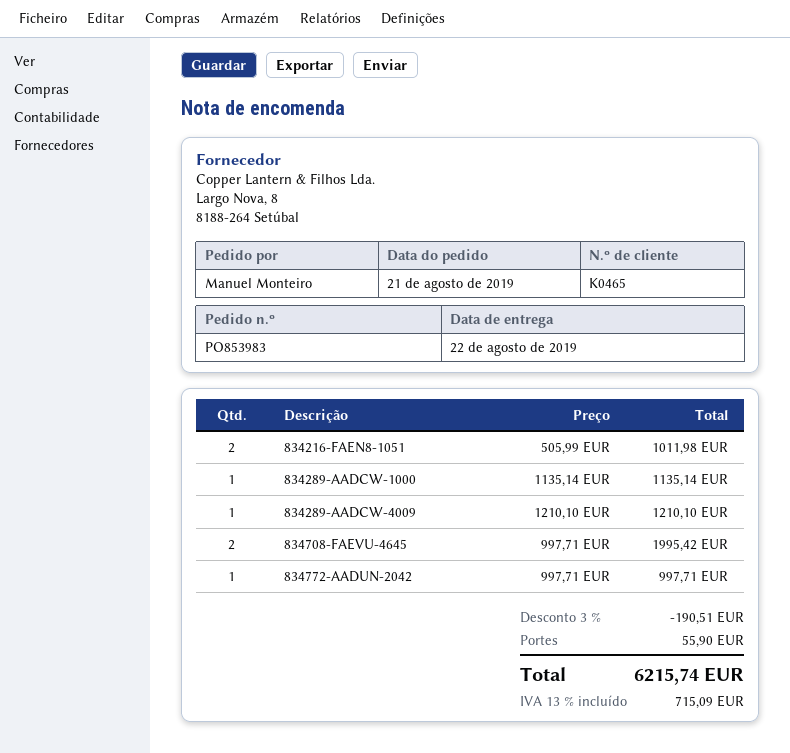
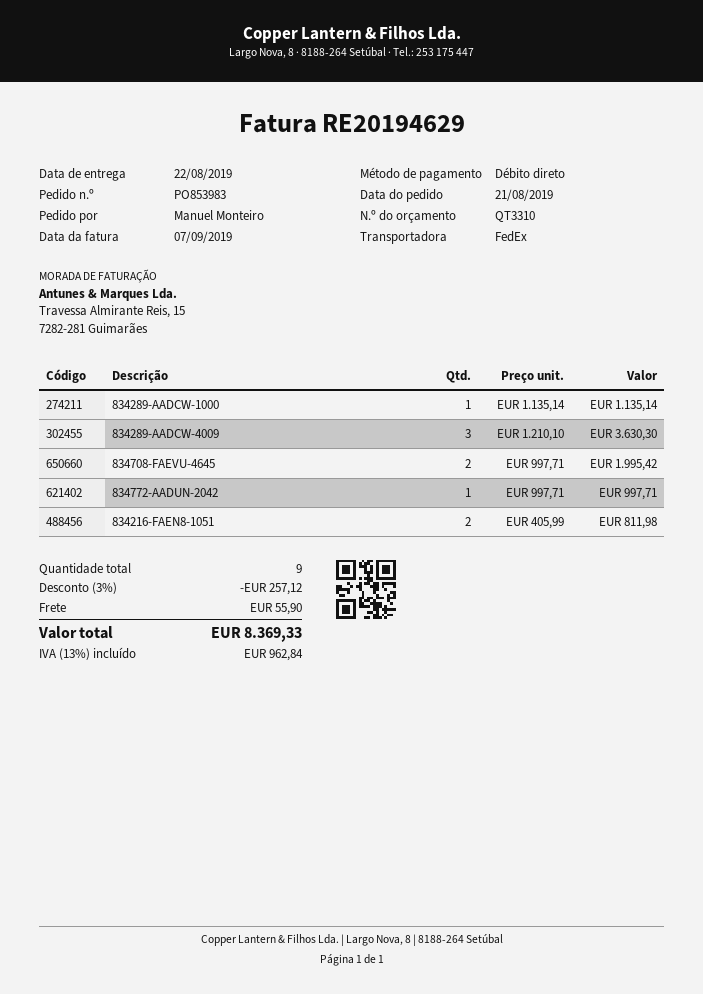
834216-FAEN8-1051: 2 x 505.99 = 1011.98 -> 2 x 405.99 = 811.98
834289-AADCW-4009: 1 x 1210.10 = 1210.10 -> 3 x 1210.10 = 3630.30
discount: 3% = 190.51 -> 3% = 257.12
tax: 13% = 715.09 -> 13% = 962.84
total: 6215.74 -> 8369.33

